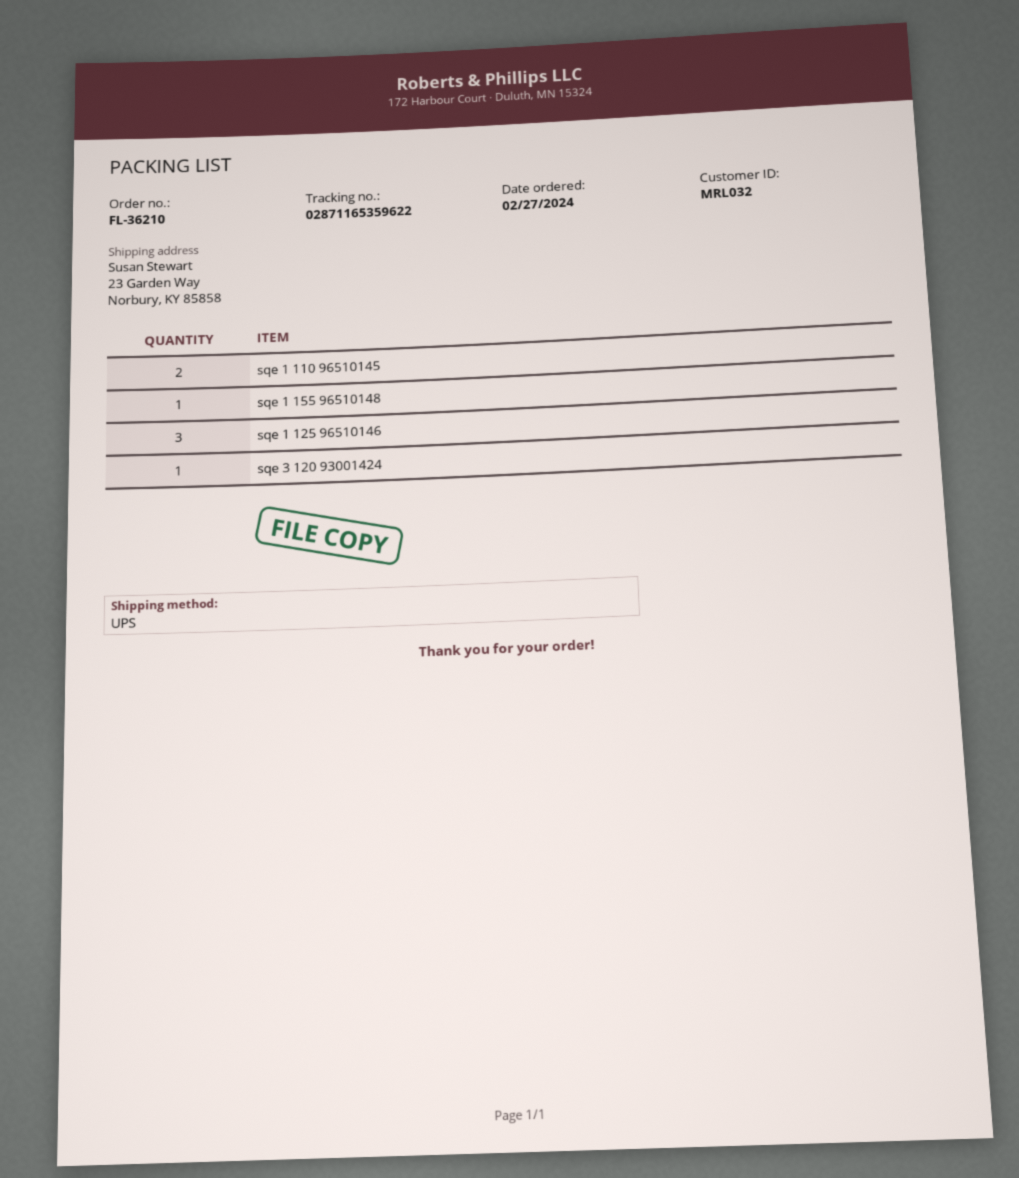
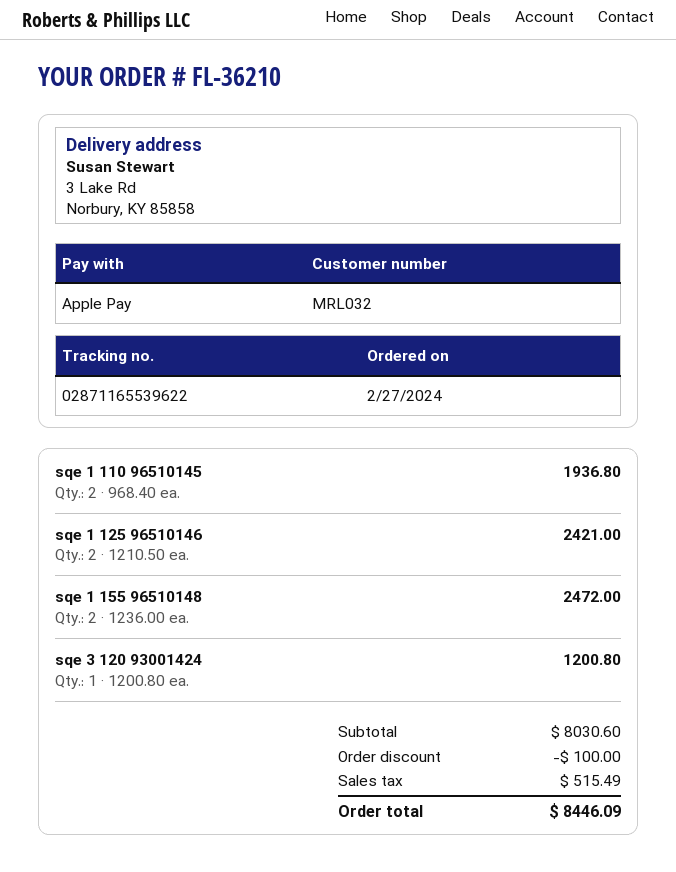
tracking number: 02871165359622 -> 02871165539622
ship to: 23 Garden Way, Norbury, KY 85858 -> 3 Lake Rd, Norbury, KY 85858
sqe 1 155 96510148: 1 -> 2
sqe 1 125 96510146: 3 -> 2

